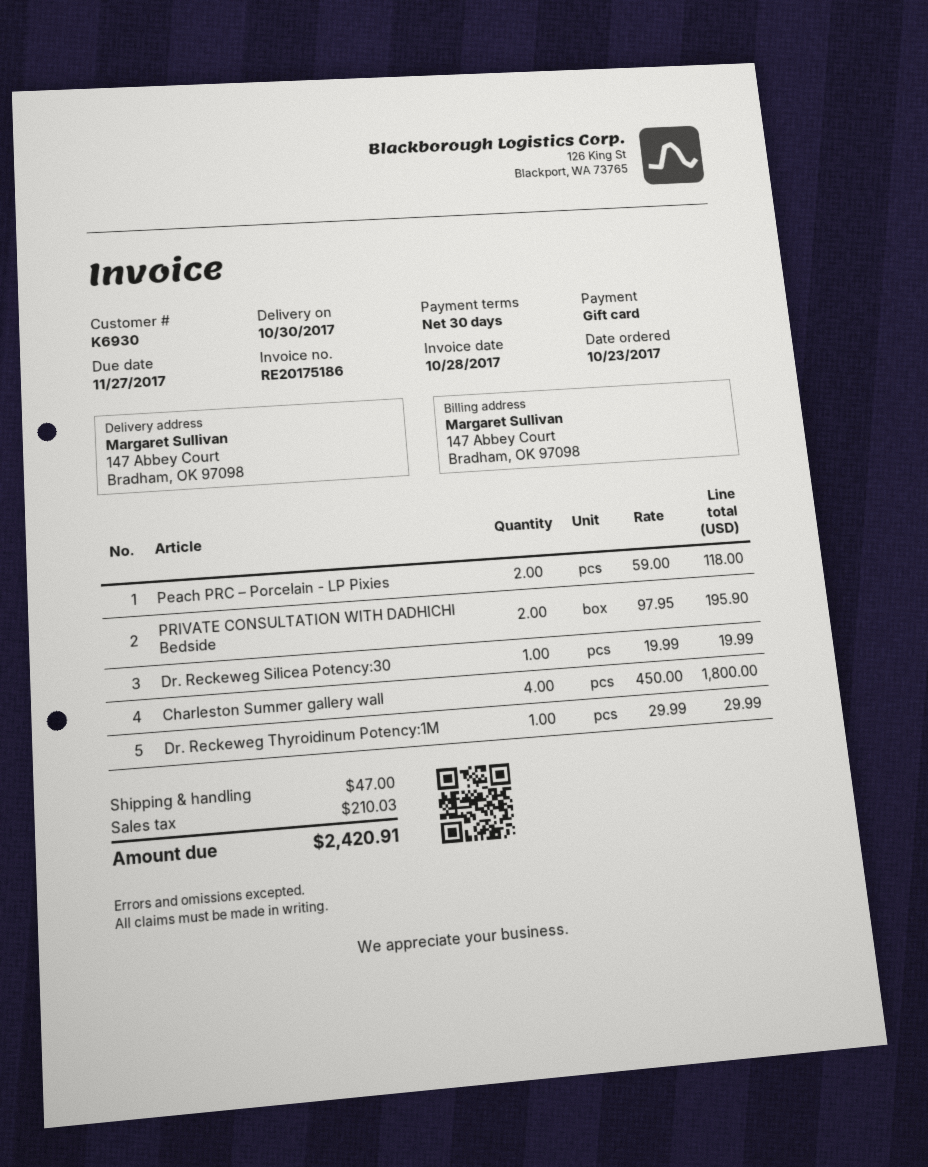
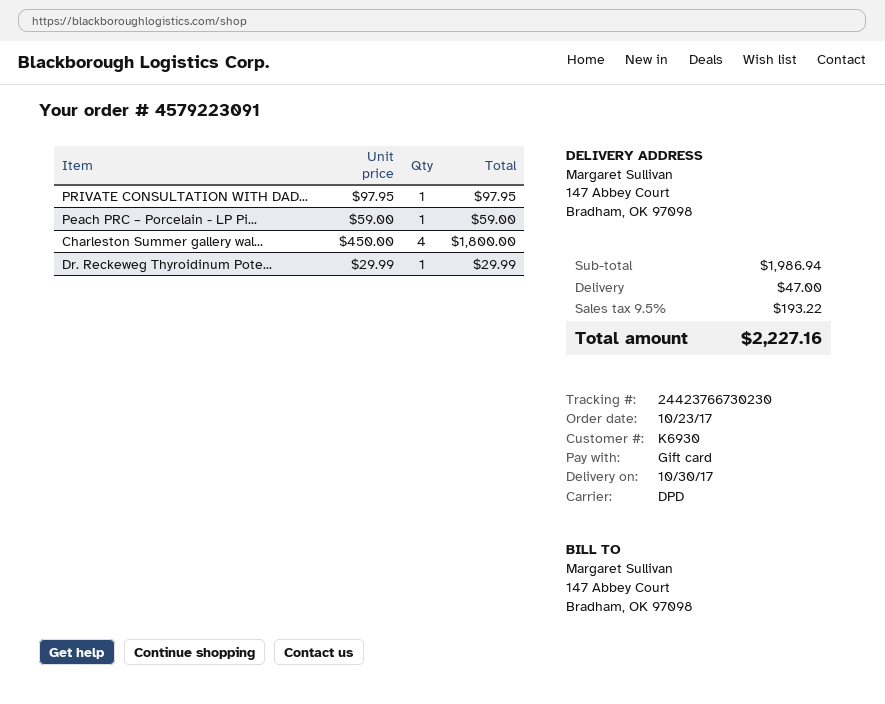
Peach PRC – Porcelain - LP Pixies: 2 x 59.00 = 118.00 -> 1 x 59.00 = 59.00
PRIVATE CONSULTATION WITH DADHICHI Bedside: 2 x 97.95 = 195.90 -> 1 x 97.95 = 97.95
Dr. Reckeweg Silicea Potency:30: 1 x 19.99 = 19.99 -> none
tax: 210.03 -> 193.22
total: 2420.91 -> 2227.16

